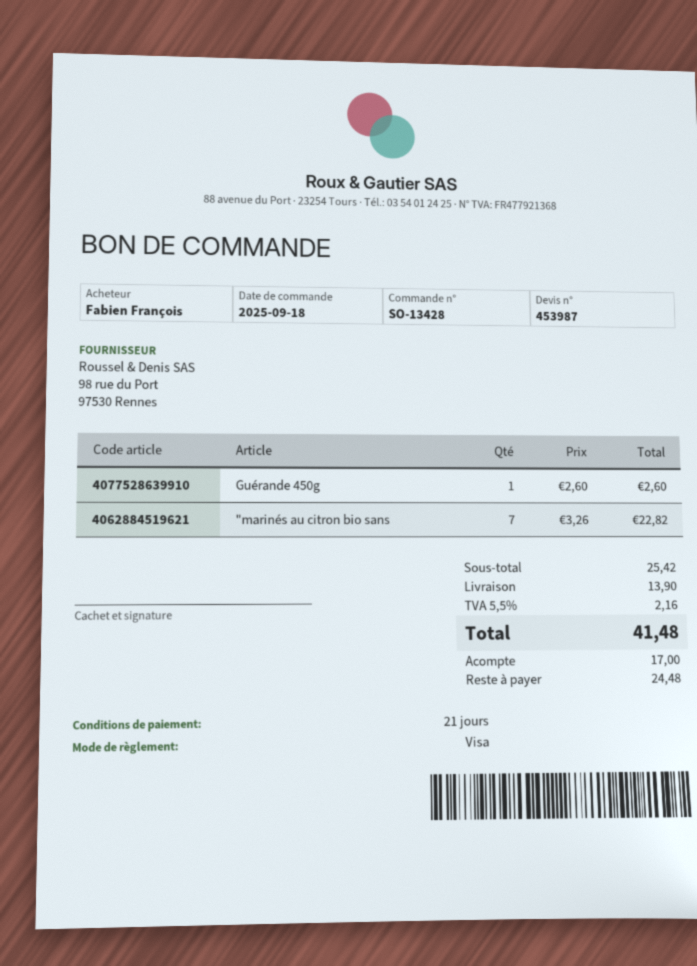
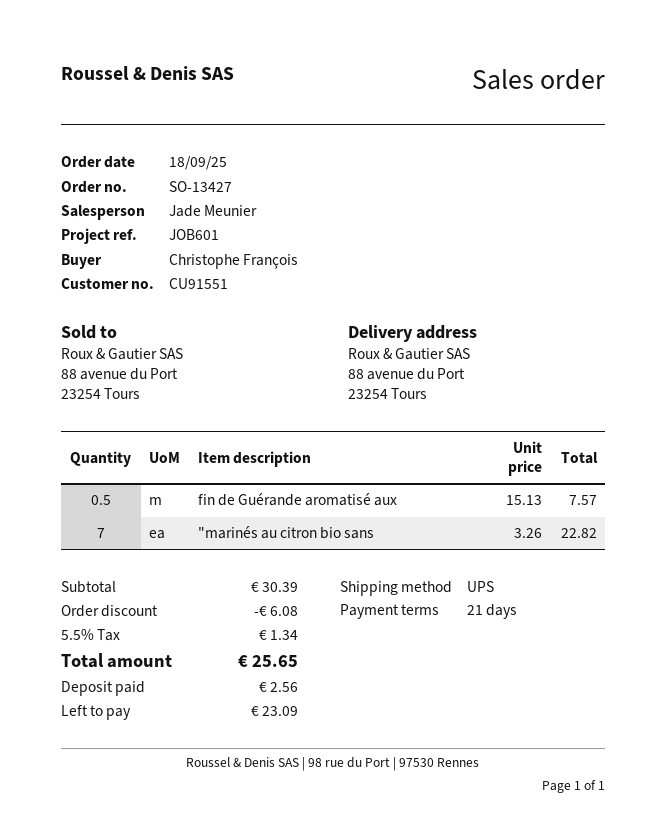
order number: SO-13428 -> SO-13427
ordered by: Fabien François -> Christophe François
Guérande 450g: 1 x 2.60 = 2.60 -> none
fin de Guérande aromatisé aux: none -> 0.5 x 15.13 = 7.57
subtotal: 25.42 -> 30.39
discount: none -> 6.08
shipping: 13.90 -> none
tax: 5.5% = 2.16 -> 5.5% = 1.34
total: 41.48 -> 25.65
deposit: 17.00 -> 2.56
balance: 24.48 -> 23.09

